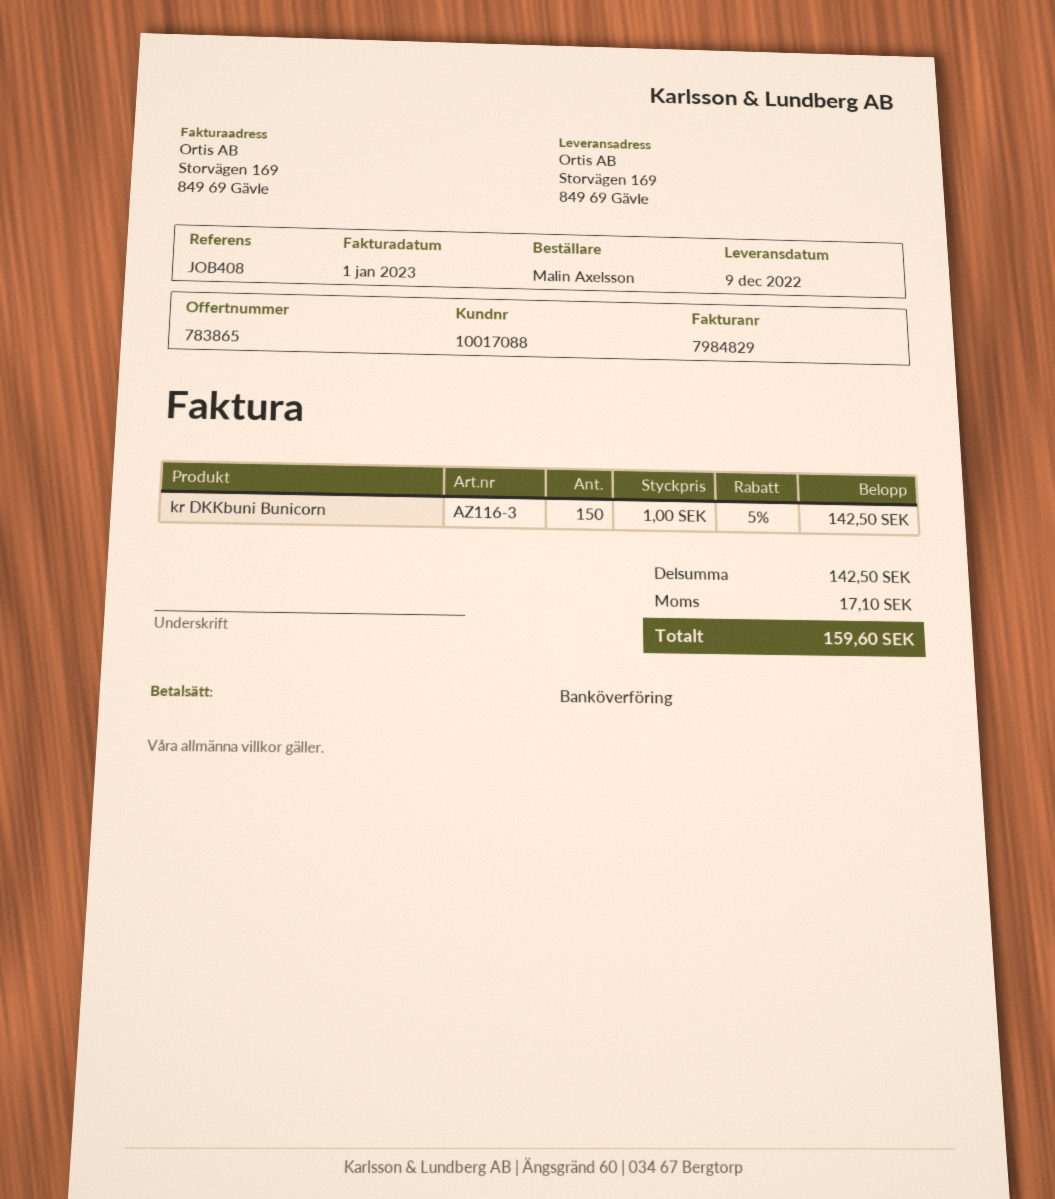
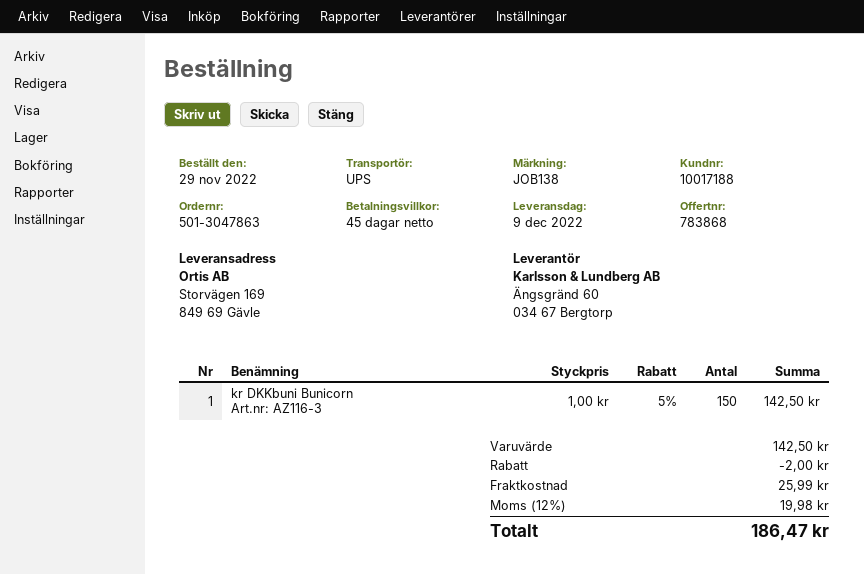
quote number: 783865 -> 783868
customer number: 10017088 -> 10017188
reference: JOB408 -> JOB138
discount: none -> 2.00
shipping: none -> 25.99
tax: 17.10 -> 19.98
total: 159.60 -> 186.47

